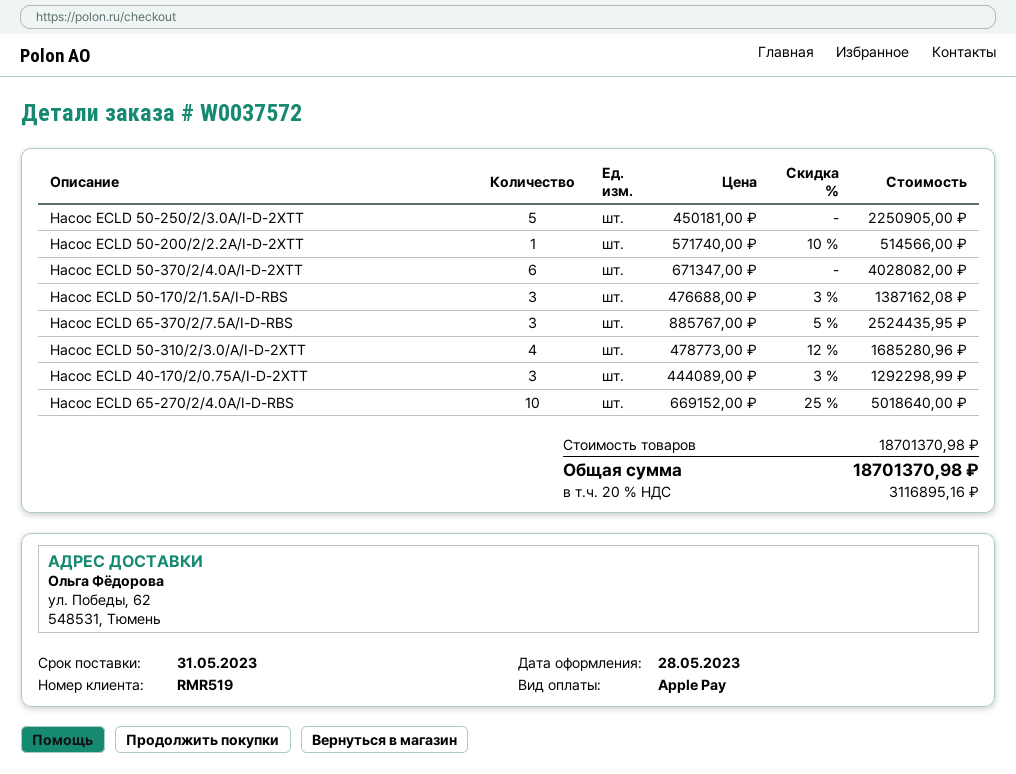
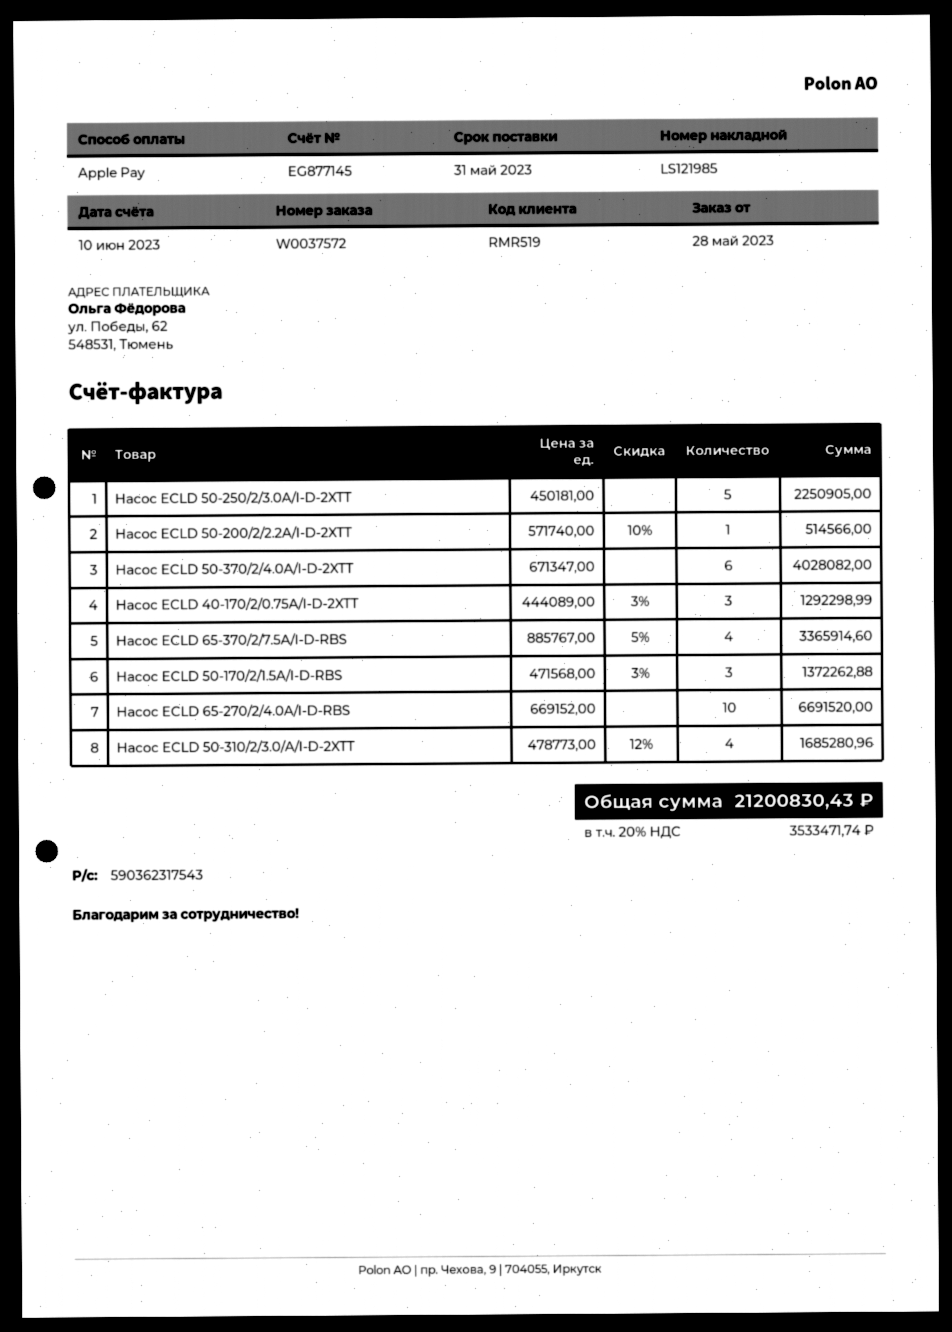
Насос ECLD 50-170/2/1.5A/I-D-RBS: 3 x 476688.00 - 3% = 1387162.08 -> 3 x 471568.00 - 3% = 1372262.88
Насос ECLD 65-370/2/7.5A/I-D-RBS: 3 x 885767.00 - 5% = 2524435.95 -> 4 x 885767.00 - 5% = 3365914.60
Насос ECLD 65-270/2/4.0A/I-D-RBS: 10 x 669152.00 - 25% = 5018640.00 -> 10 x 669152.00 = 6691520.00
tax: 20% = 3116895.16 -> 20% = 3533471.74
total: 18701370.98 -> 21200830.43

